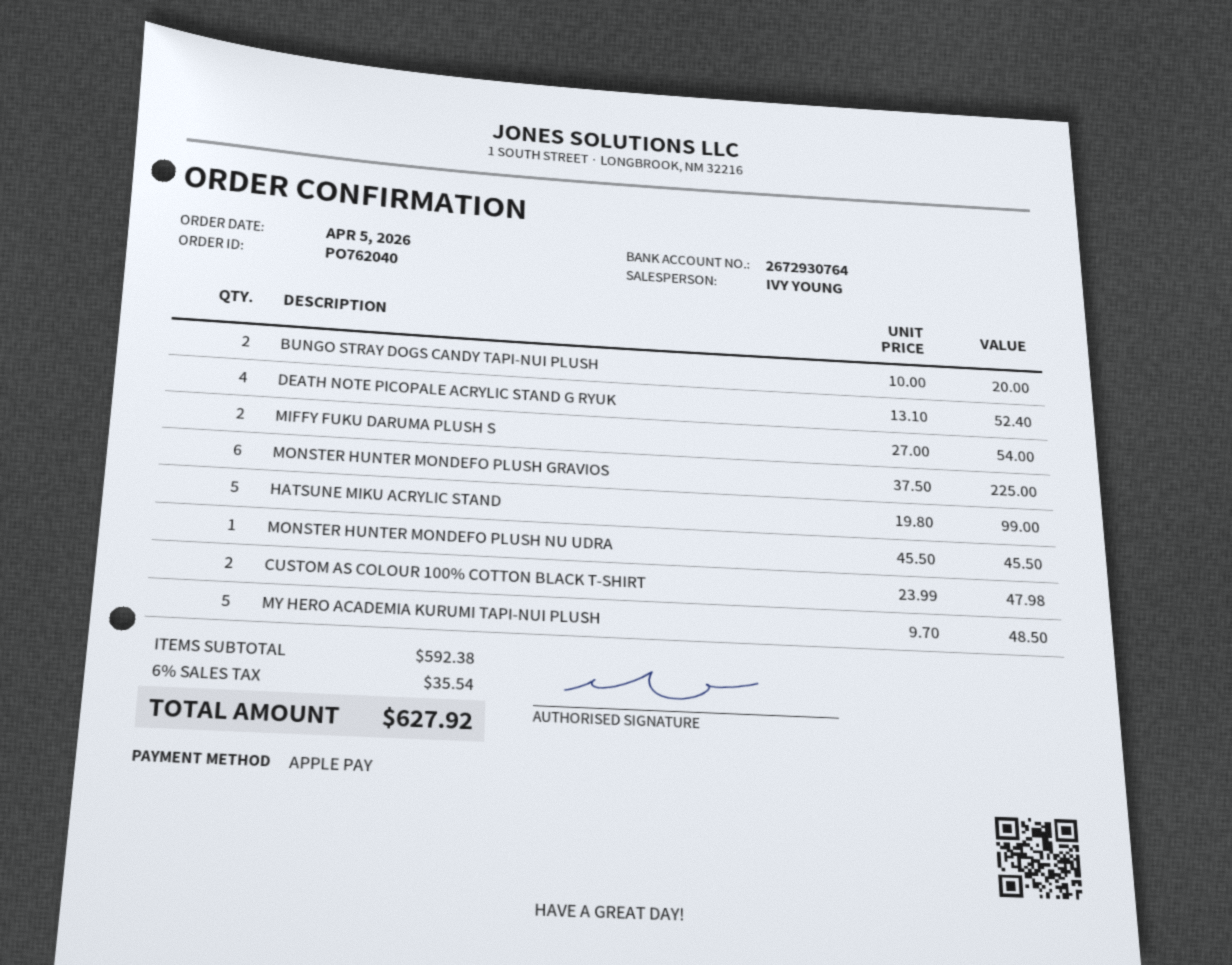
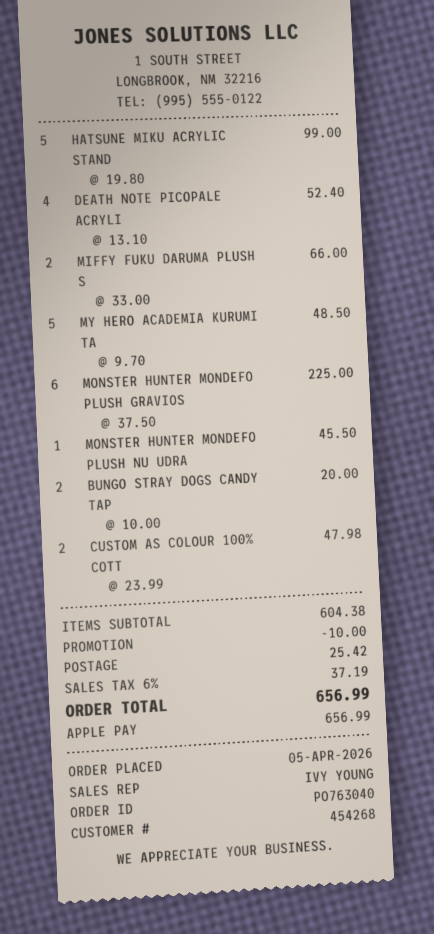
order number: PO762040 -> PO763040
MIFFY FUKU DARUMA PLUSH S: 2 x 27.00 = 54.00 -> 2 x 33.00 = 66.00
subtotal: 592.38 -> 604.38
discount: none -> 10.00
shipping: none -> 25.42
tax: 6% = 35.54 -> 6% = 37.19
total: 627.92 -> 656.99

